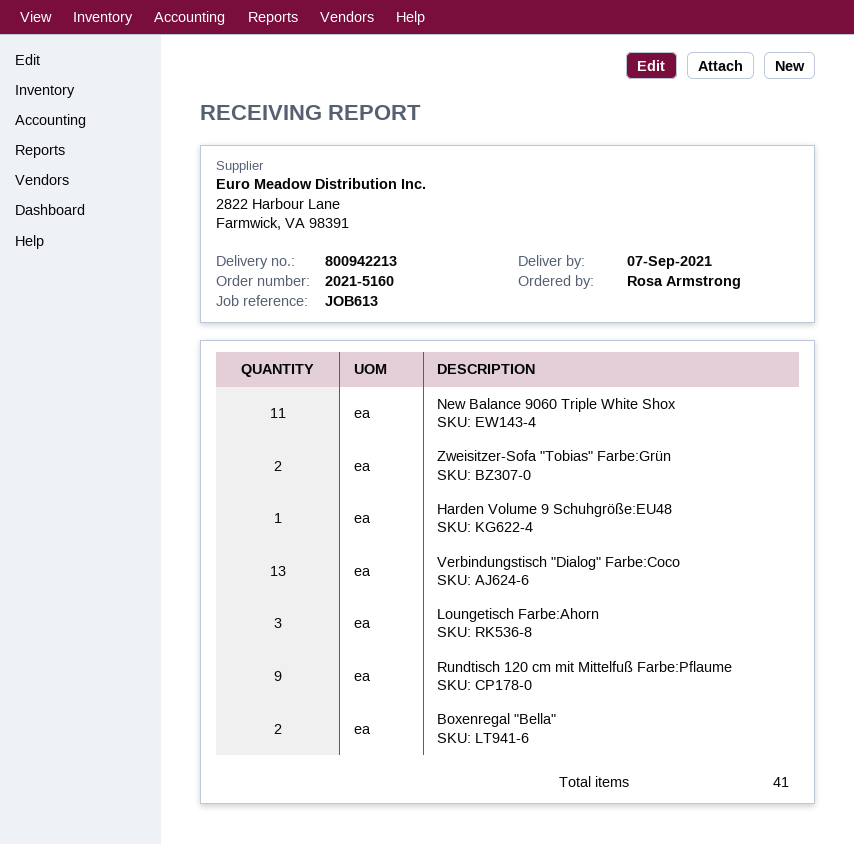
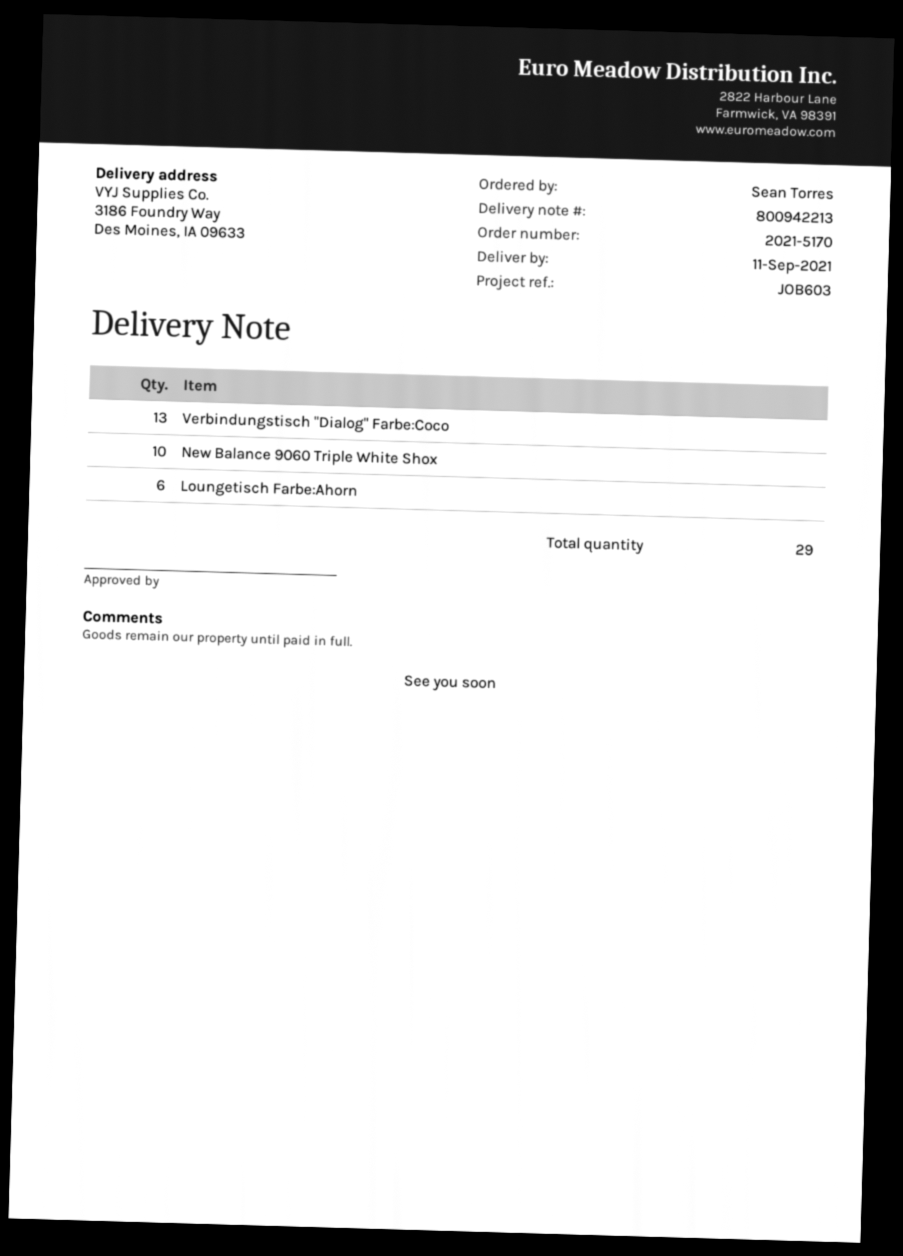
order number: 2021-5160 -> 2021-5170
delivery date: 2021-09-07 -> 2021-09-11
reference: JOB613 -> JOB603
ordered by: Rosa Armstrong -> Sean Torres
New Balance 9060 Triple White Shox: 11 -> 10
Zweisitzer-Sofa "Tobias" Farbe:Grün: 2 -> none
Harden Volume 9 Schuhgröße:EU48: 1 -> none
Loungetisch Farbe:Ahorn: 3 -> 6
Rundtisch 120 cm mit Mittelfuß Farbe:Pflaume: 9 -> none
Boxenregal "Bella": 2 -> none
total quantity: 41 -> 29

